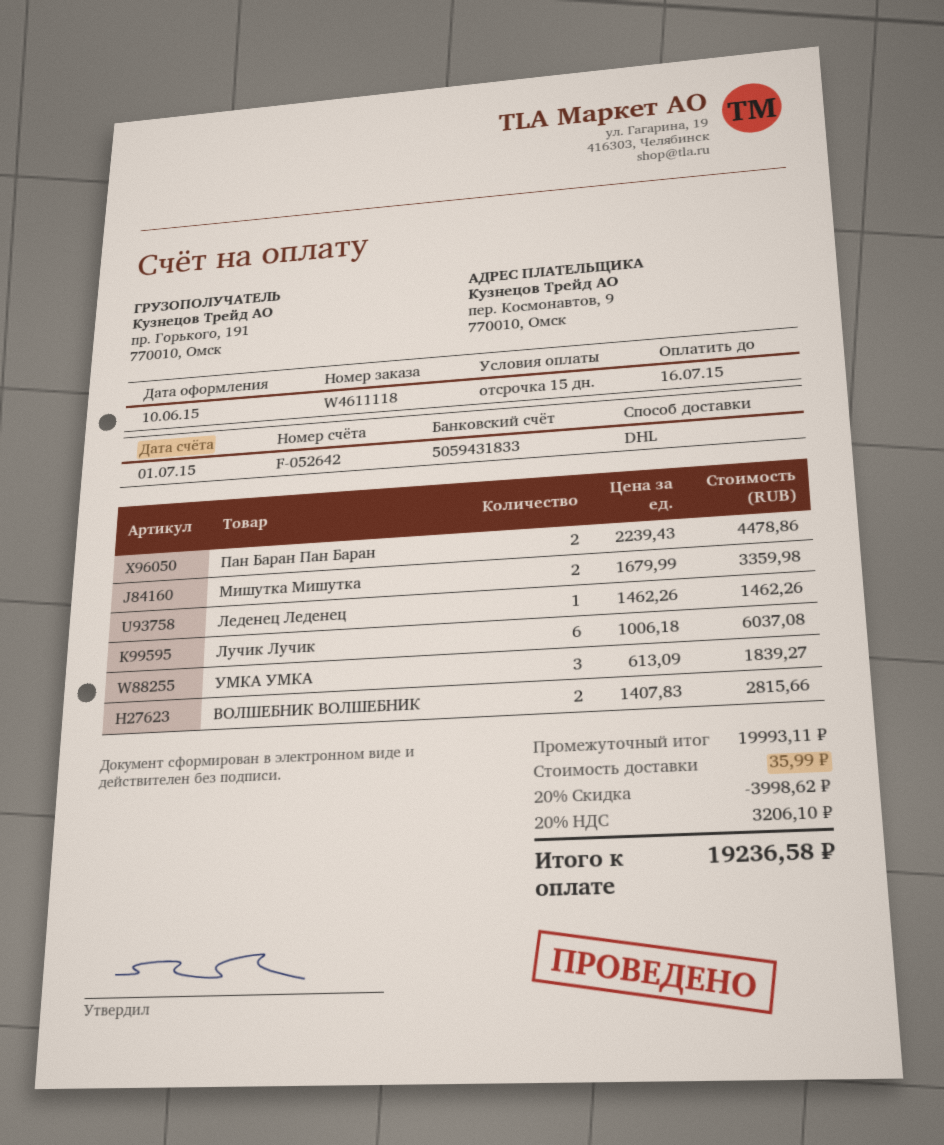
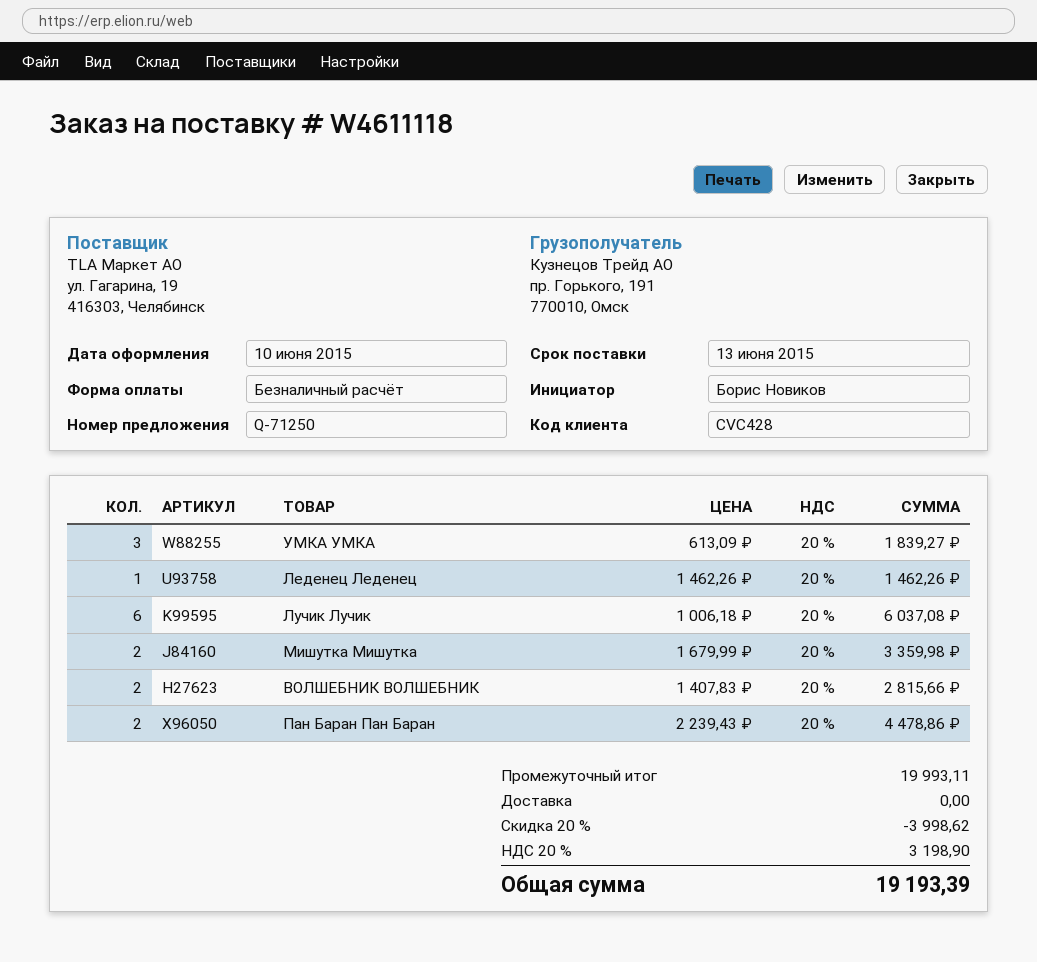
shipping: 35.99 -> 0.00
tax: 20% = 3206.10 -> 20% = 3198.90
total: 19236.58 -> 19193.39

